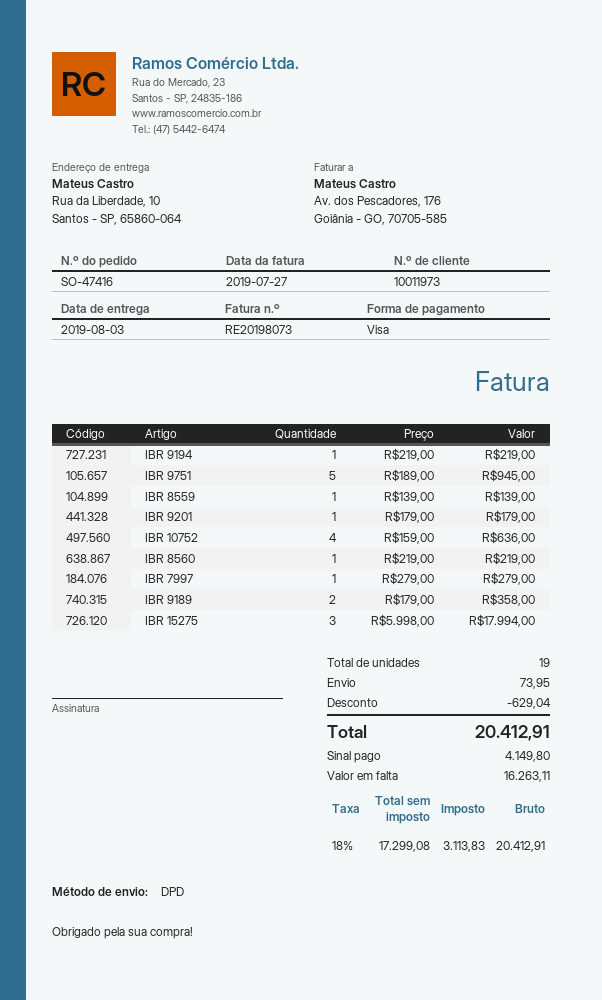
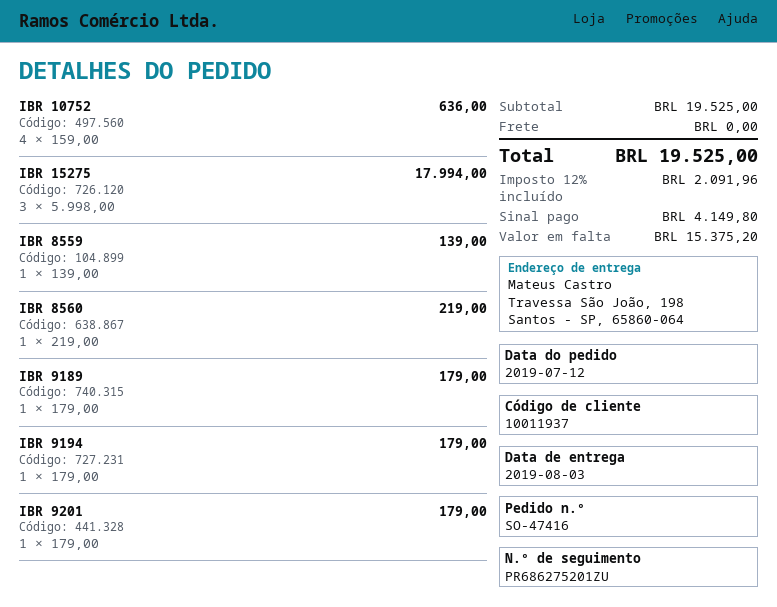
customer number: 10011973 -> 10011937
ship to: Rua da Liberdade, 10, Santos - SP, 65860-064 -> Travessa São João, 198, Santos - SP, 65860-064
IBR 9194: 1 x 219.00 = 219.00 -> 1 x 179.00 = 179.00
IBR 9751: 5 x 189.00 = 945.00 -> none
IBR 7997: 1 x 279.00 = 279.00 -> none
IBR 9189: 2 x 179.00 = 358.00 -> 1 x 179.00 = 179.00
discount: 629.04 -> none
shipping: 73.95 -> 0.00
tax: 18% = 3113.83 -> 12% = 2091.96
total: 20412.91 -> 19525.00
balance: 16263.11 -> 15375.20

